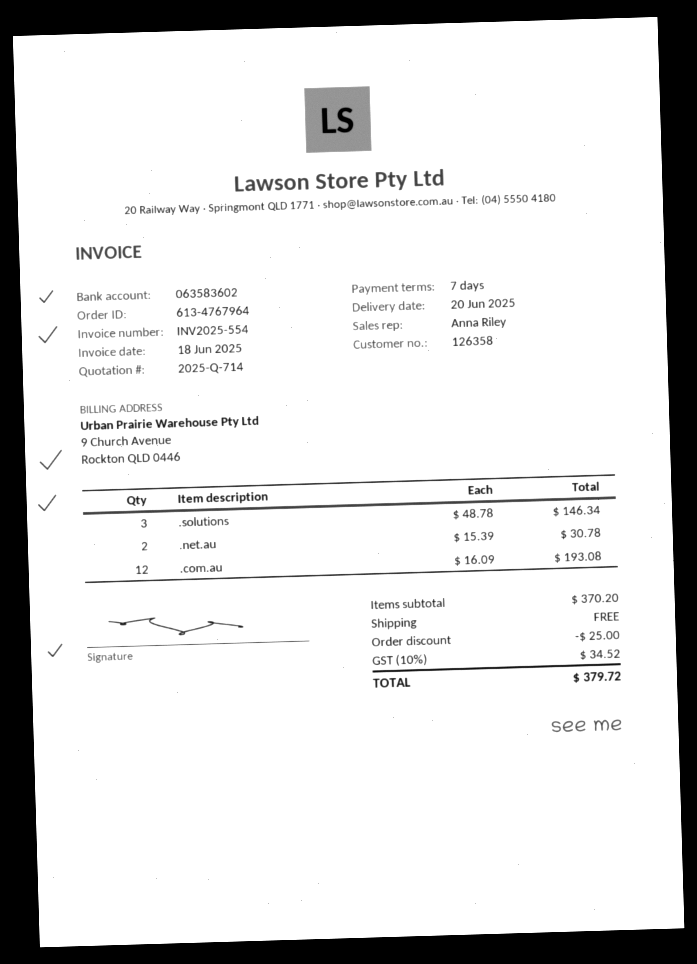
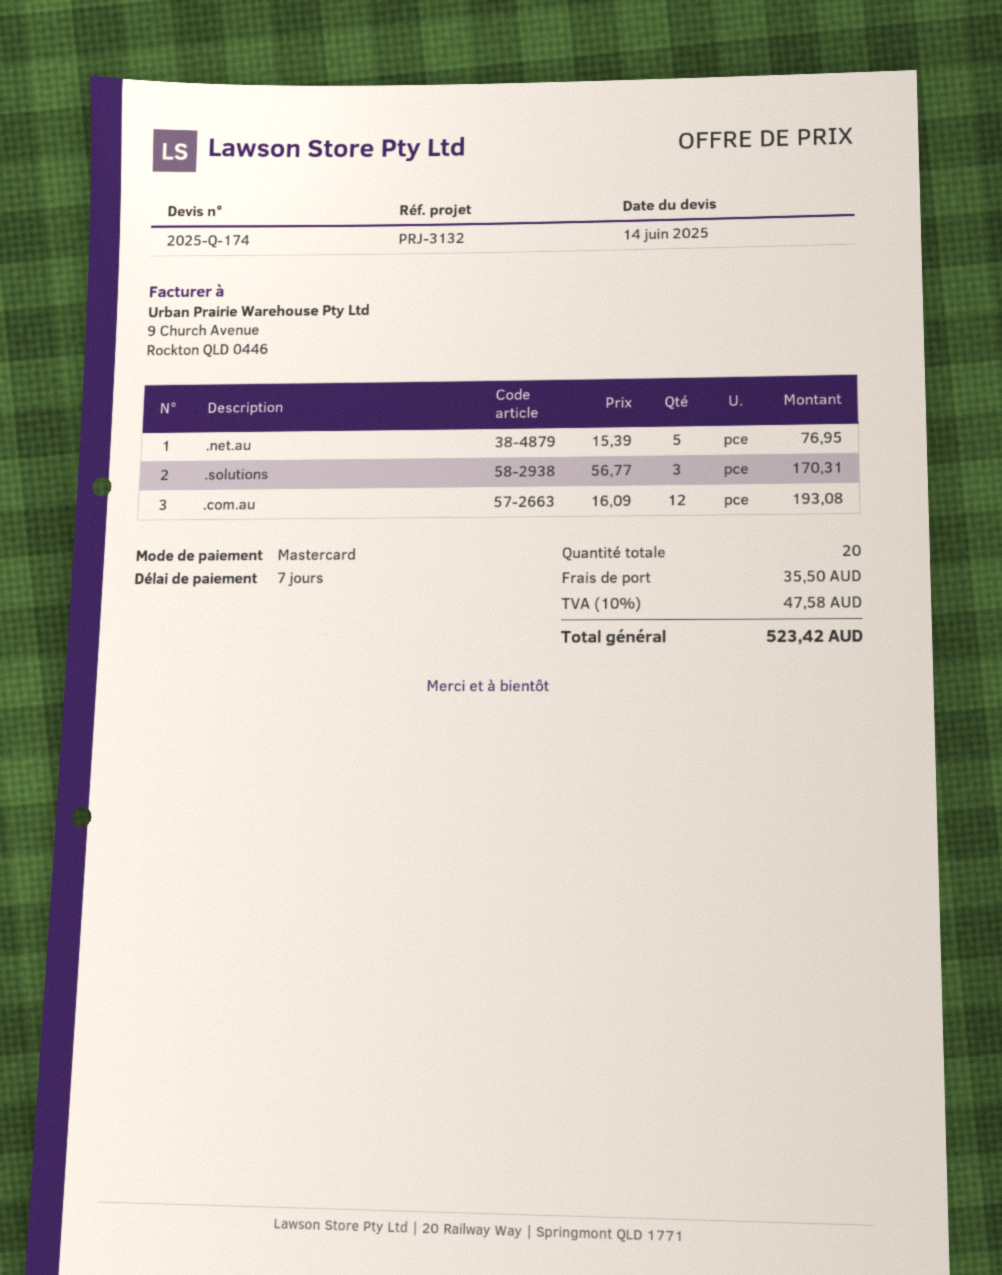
quote number: 2025-Q-714 -> 2025-Q-174
.solutions: 3 x 48.78 = 146.34 -> 3 x 56.77 = 170.31
.net.au: 2 x 15.39 = 30.78 -> 5 x 15.39 = 76.95
discount: 25.00 -> none
shipping: 0.00 -> 35.50
tax: 10% = 34.52 -> 10% = 47.58
total: 379.72 -> 523.42

